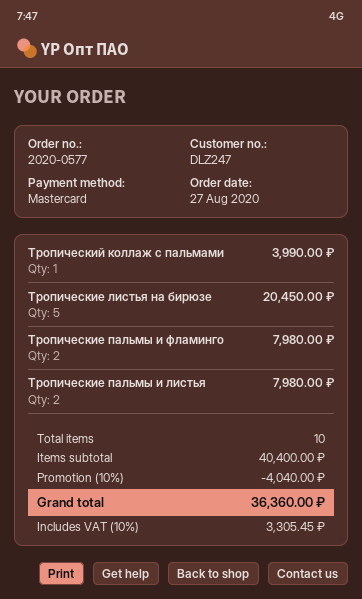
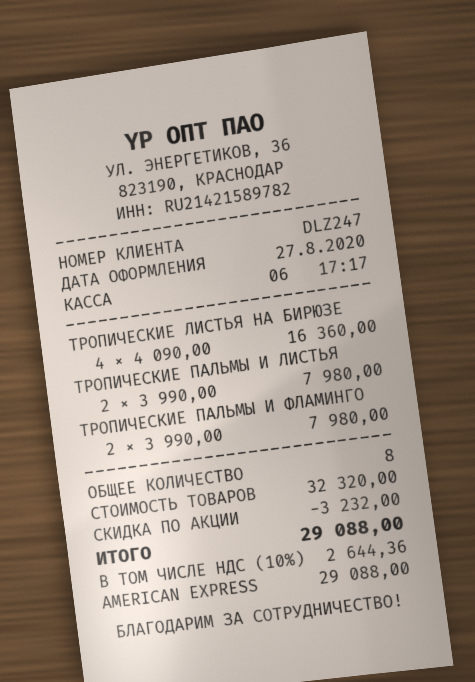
payment method: Mastercard -> American Express
Тропический коллаж с пальмами: 1 for 3990.00 -> none
Тропические листья на бирюзе: 5 for 20450.00 -> 4 for 16360.00
total quantity: 10 -> 8
subtotal: 40400.00 -> 32320.00
discount: 4040.00 -> 3232.00
tax: 10% = 3305.45 -> 10% = 2644.36
total: 36360.00 -> 29088.00

